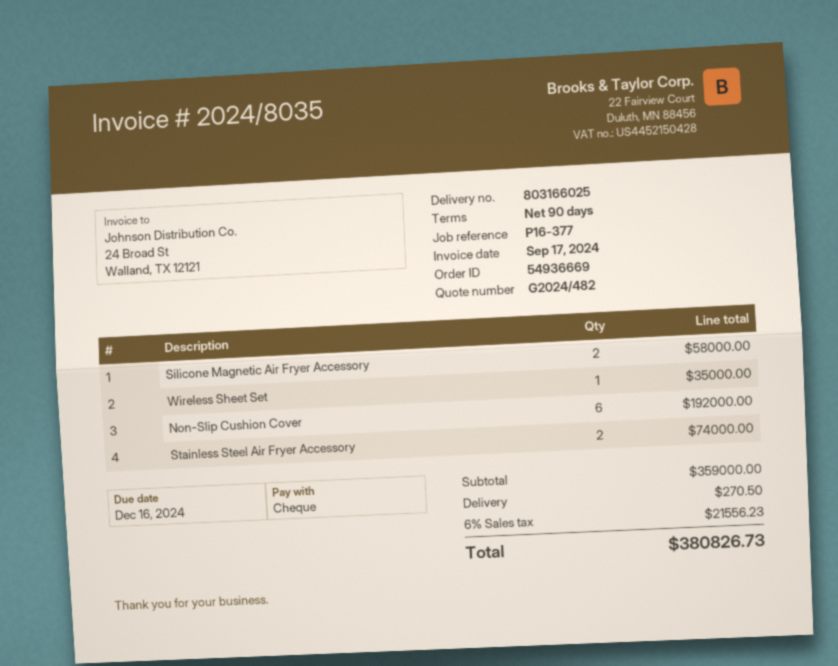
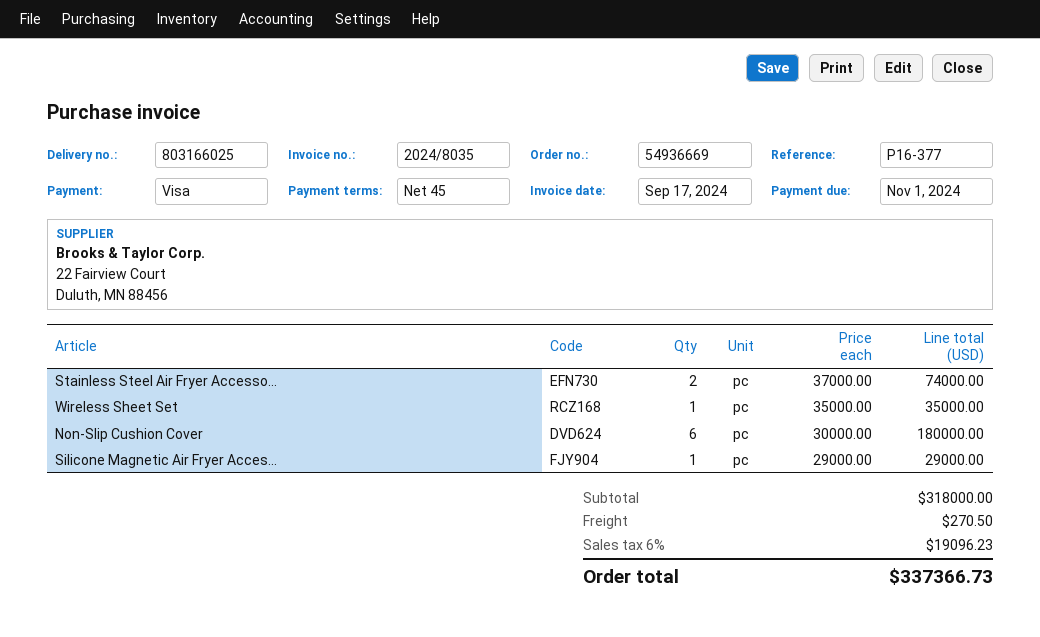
payment terms: 90 days -> 45 days
due date: 2024-12-16 -> 2024-11-01
payment method: cheque -> Visa
Silicone Magnetic Air Fryer Accessory: 2 for 58000.00 -> 1 for 29000.00
Non-Slip Cushion Cover: 6 for 192000.00 -> 6 for 180000.00
subtotal: 359000.00 -> 318000.00
tax: 6% = 21556.23 -> 6% = 19096.23
total: 380826.73 -> 337366.73

